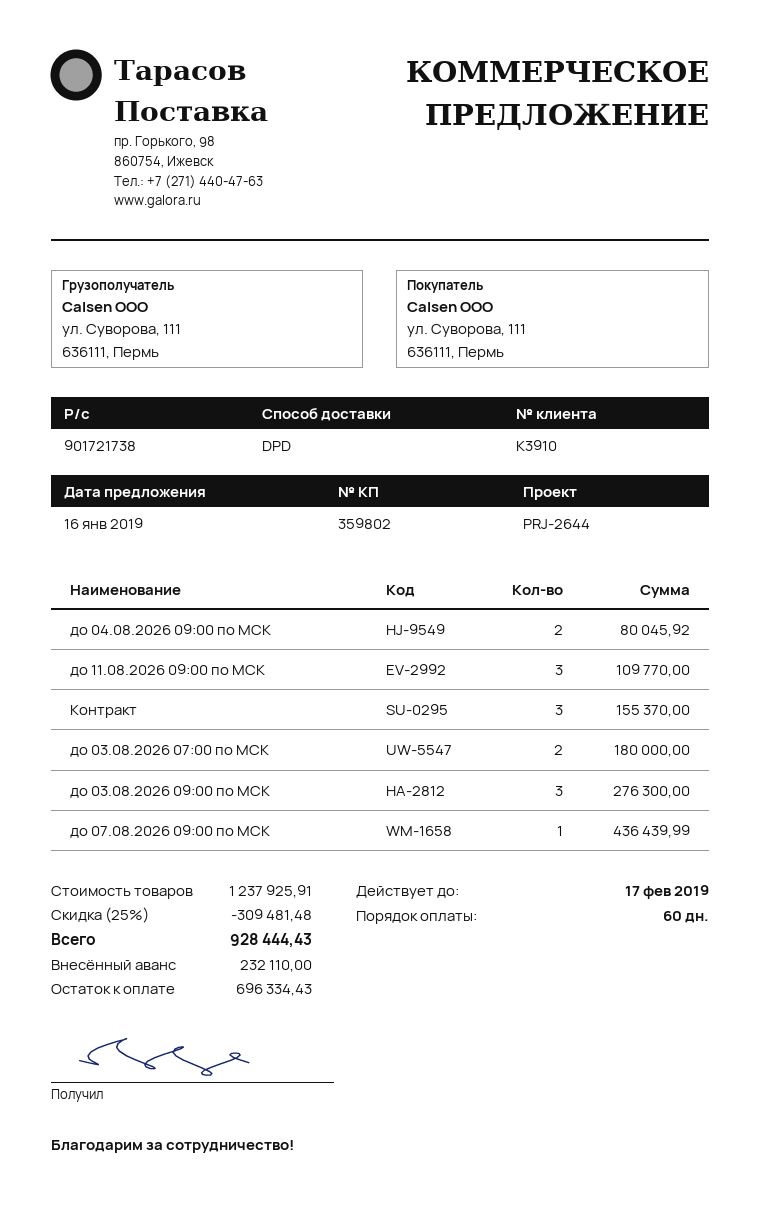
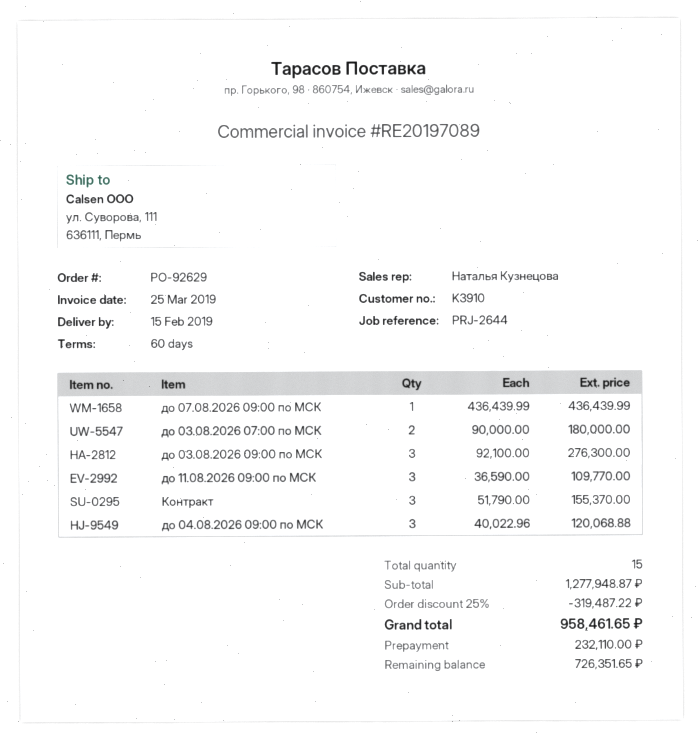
до 04.08.2026 09:00 по МСК: 2 for 80045.92 -> 3 for 120068.88
subtotal: 1237925.91 -> 1277948.87
discount: 25% = 309481.48 -> 25% = 319487.22
total: 928444.43 -> 958461.65
balance: 696334.43 -> 726351.65

